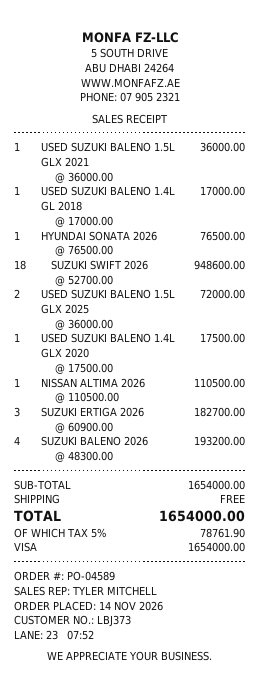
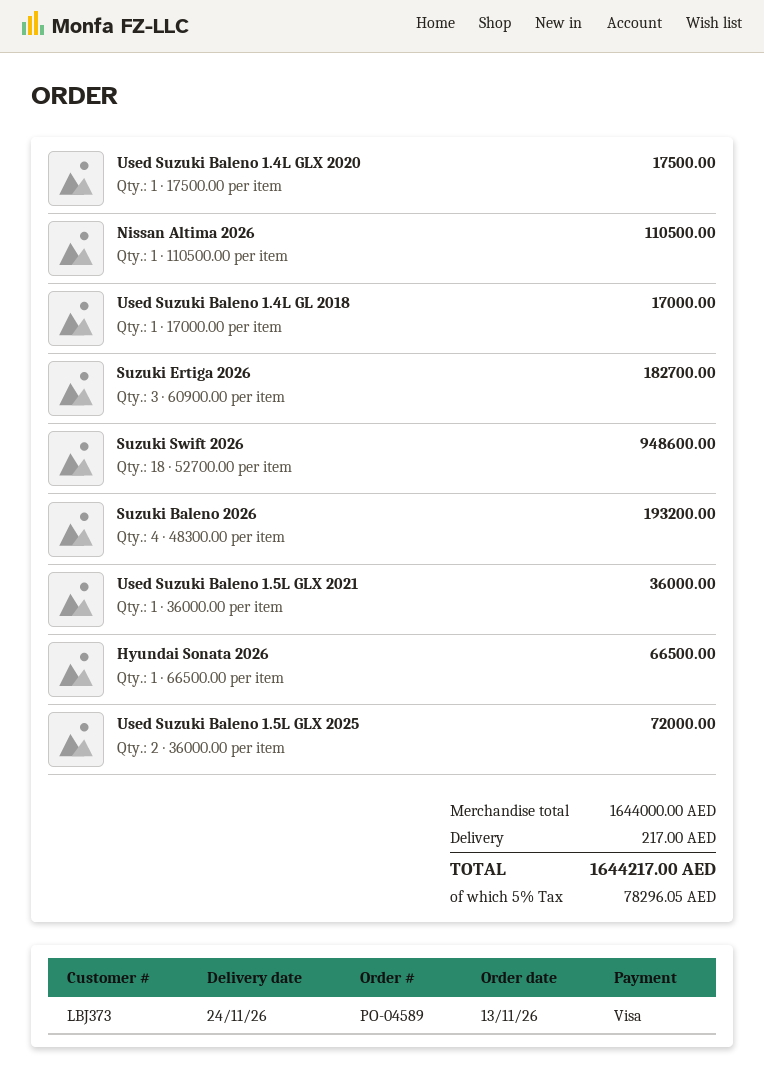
order date: 2026-11-14 -> 2026-11-13
HYUNDAI SONATA 2026: 1 x 76500.00 = 76500.00 -> 1 x 66500.00 = 66500.00
subtotal: 1654000.00 -> 1644000.00
shipping: 0.00 -> 217.00
tax: 5% = 78761.90 -> 5% = 78296.05
total: 1654000.00 -> 1644217.00

